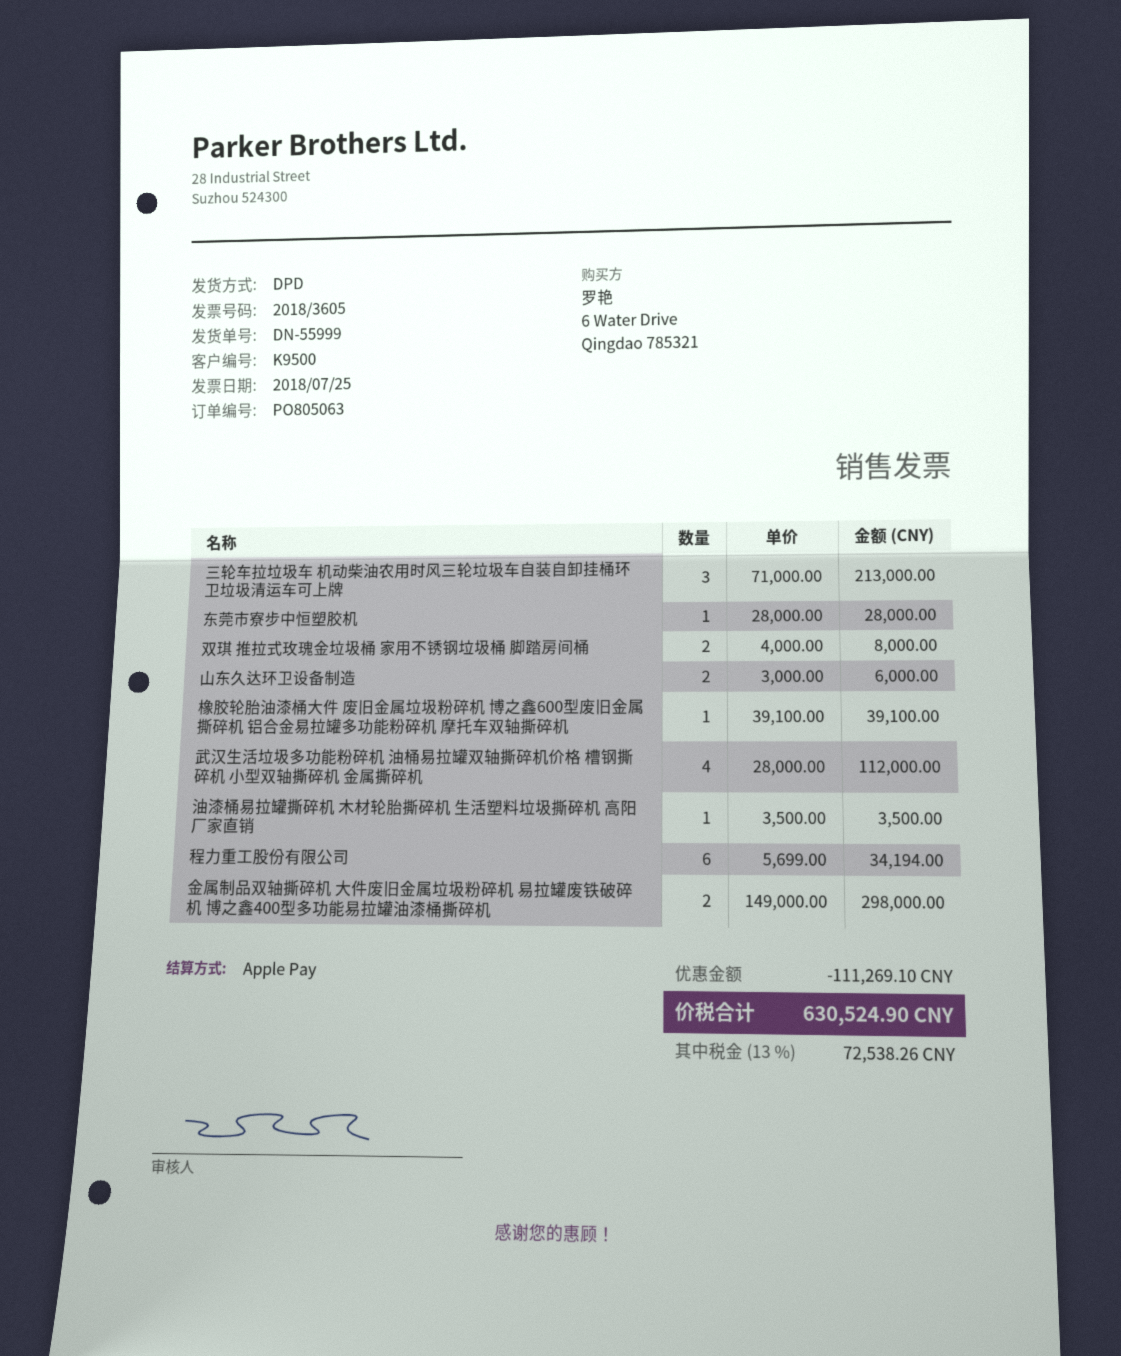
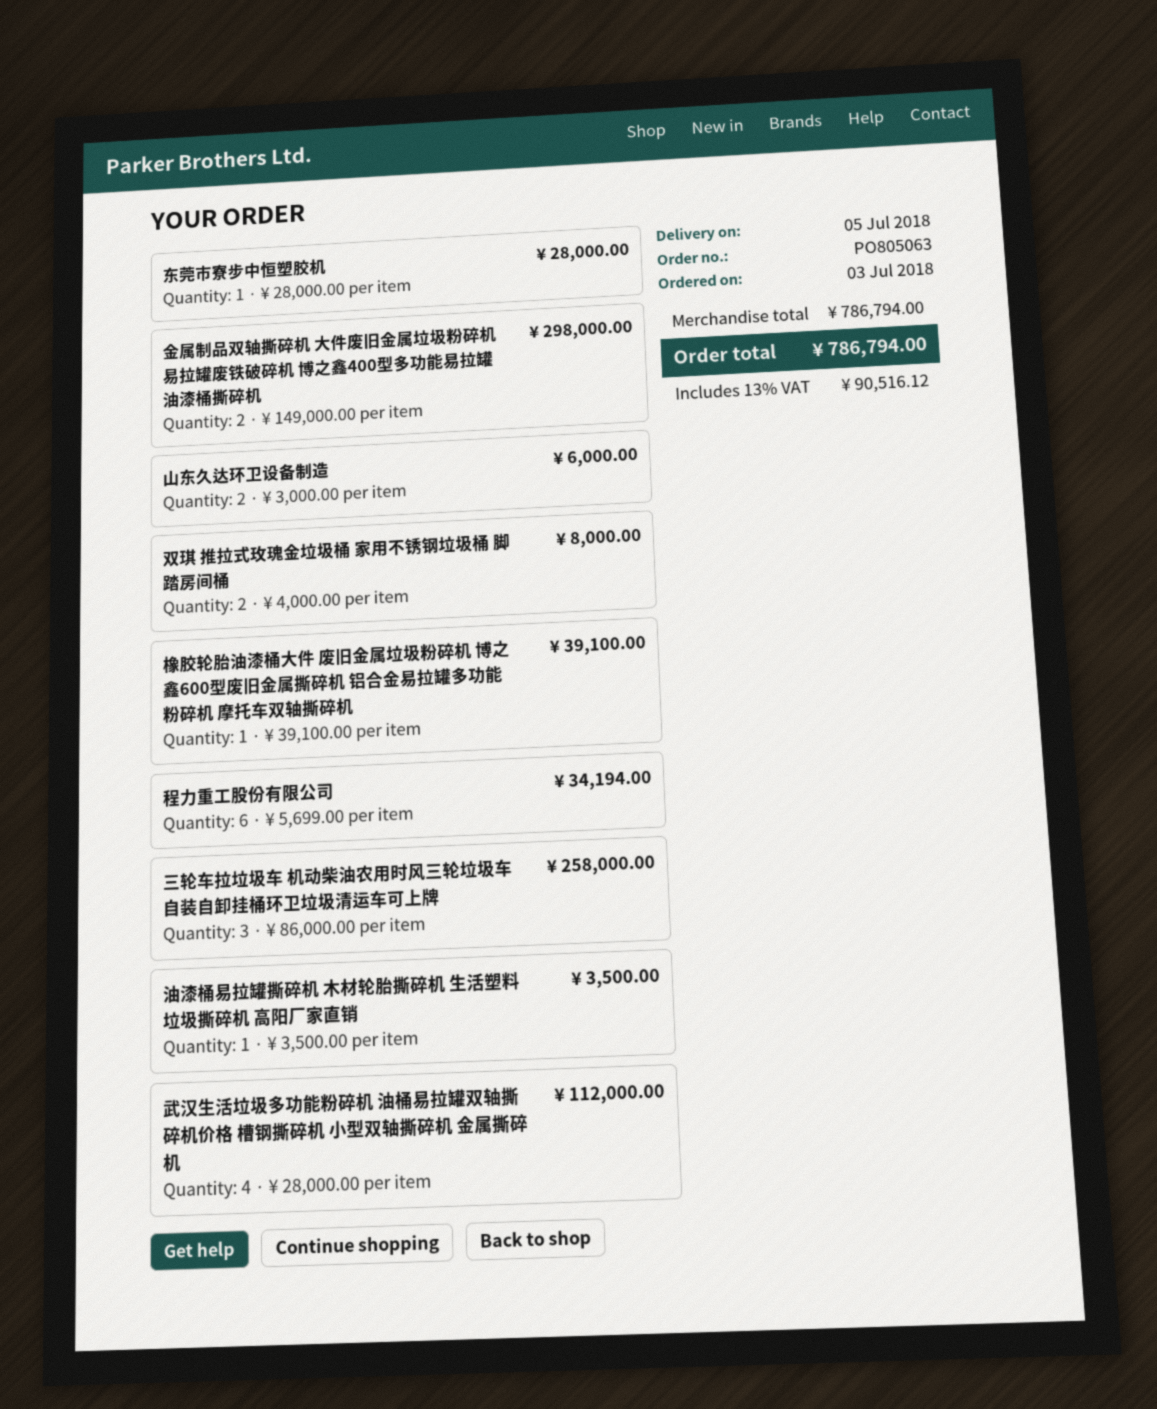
三轮车拉垃圾车 机动柴油农用时风三轮垃圾车自装自卸挂桶环卫垃圾清运车可上牌: 3 x 71000.00 = 213000.00 -> 3 x 86000.00 = 258000.00
discount: 111269.10 -> none
tax: 13% = 72538.26 -> 13% = 90516.12
total: 630524.90 -> 786794.00

